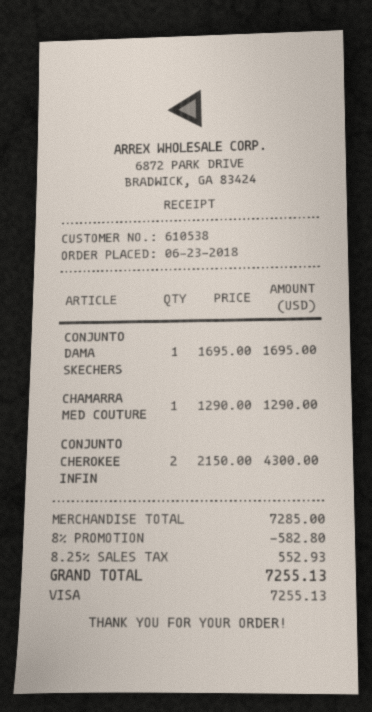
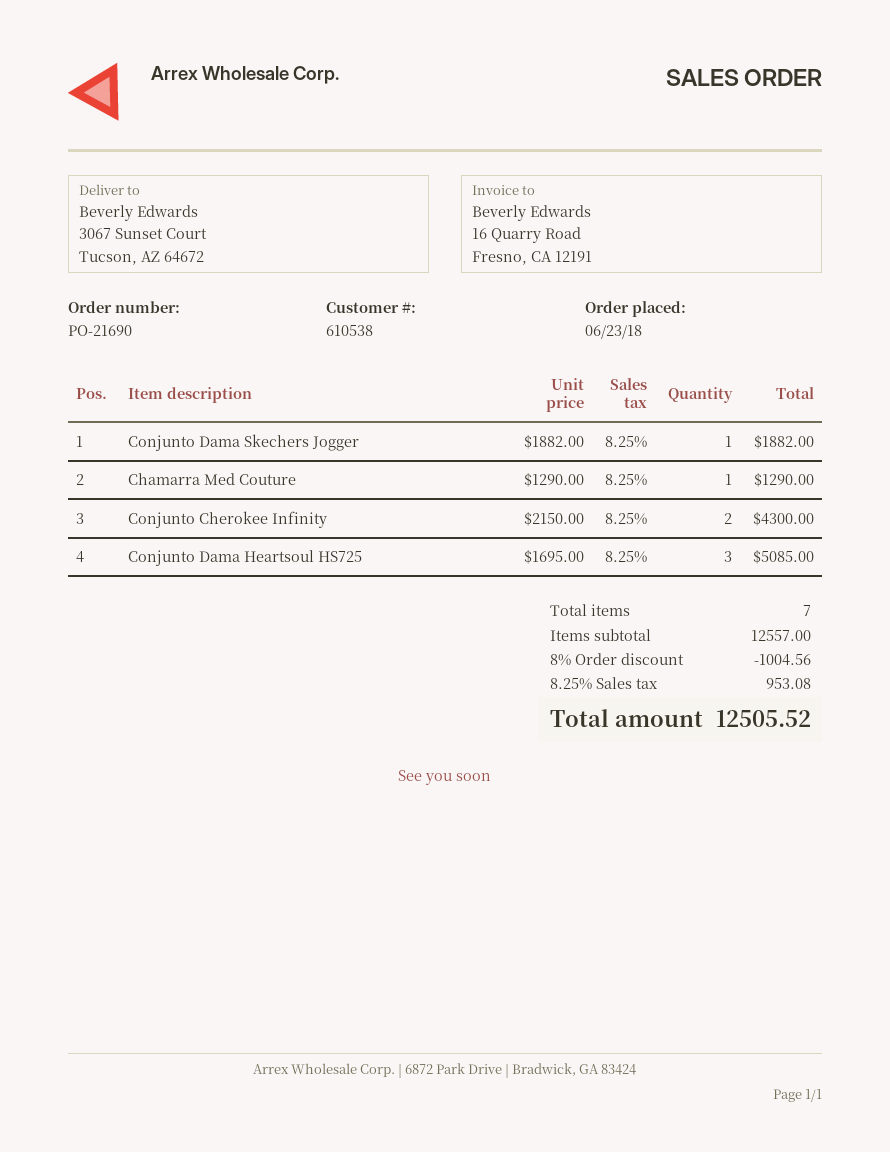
CONJUNTO DAMA SKECHERS: 1 x 1695.00 = 1695.00 -> 1 x 1882.00 = 1882.00
Conjunto Dama Heartsoul HS725: none -> 3 x 1695.00 = 5085.00
subtotal: 7285.00 -> 12557.00
discount: 8% = 582.80 -> 8% = 1004.56
tax: 8.25% = 552.93 -> 8.25% = 953.08
total: 7255.13 -> 12505.52

